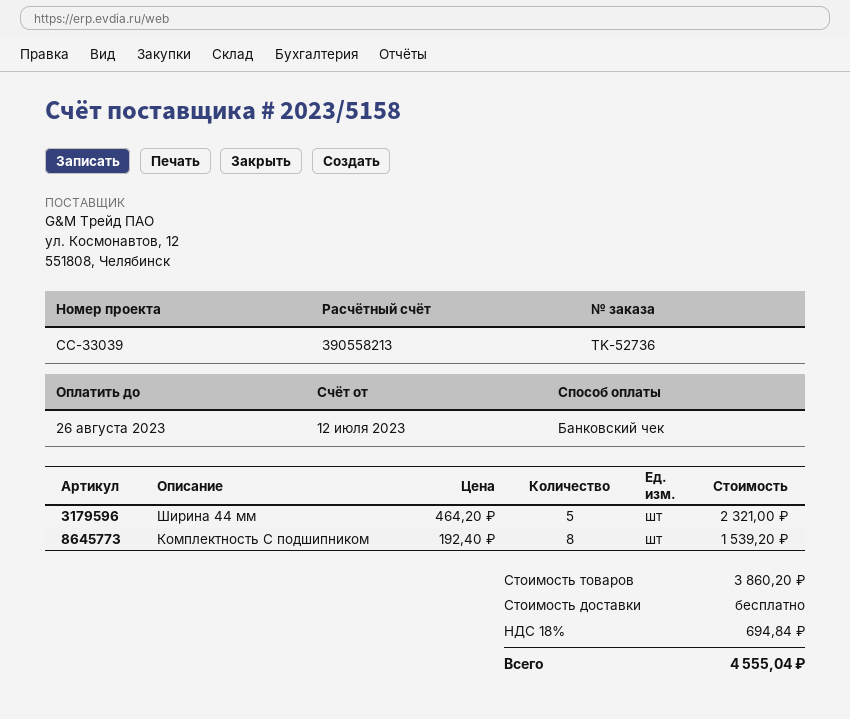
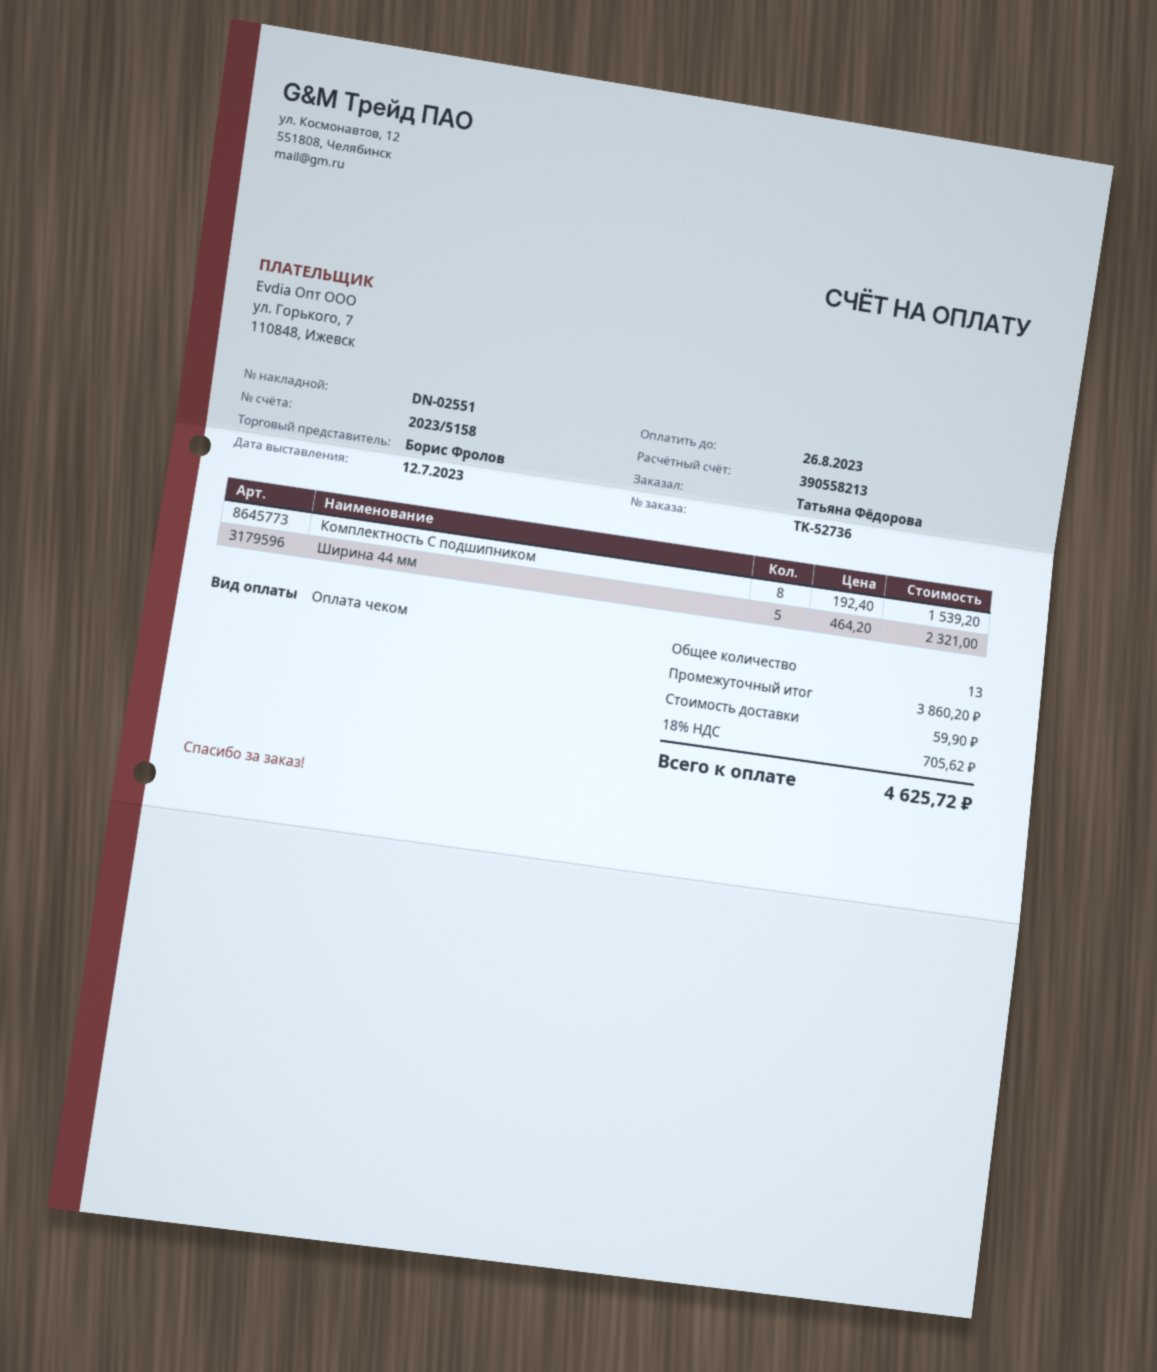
shipping: 0.00 -> 59.90
tax: 18% = 694.84 -> 18% = 705.62
total: 4555.04 -> 4625.72

